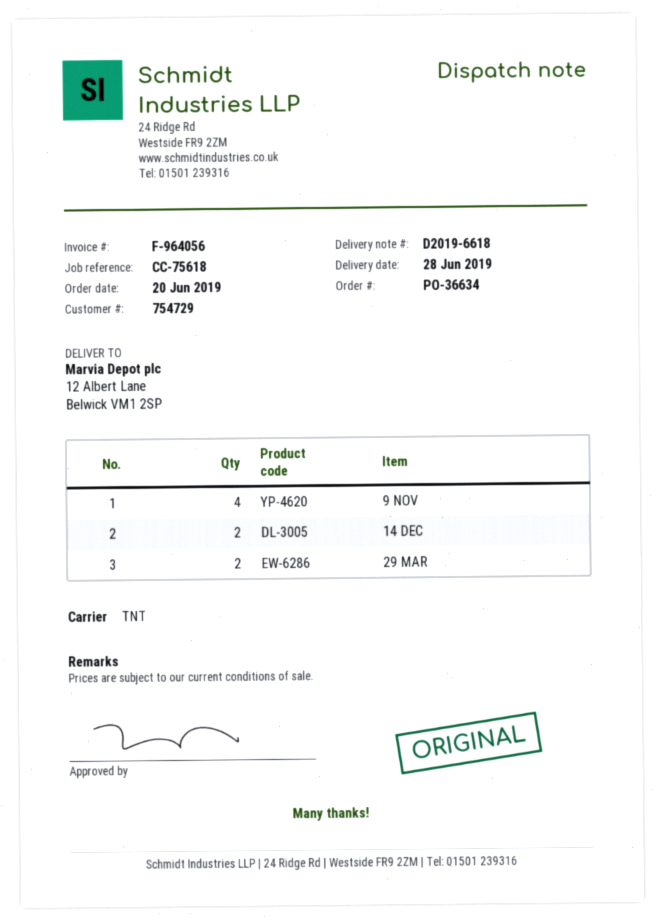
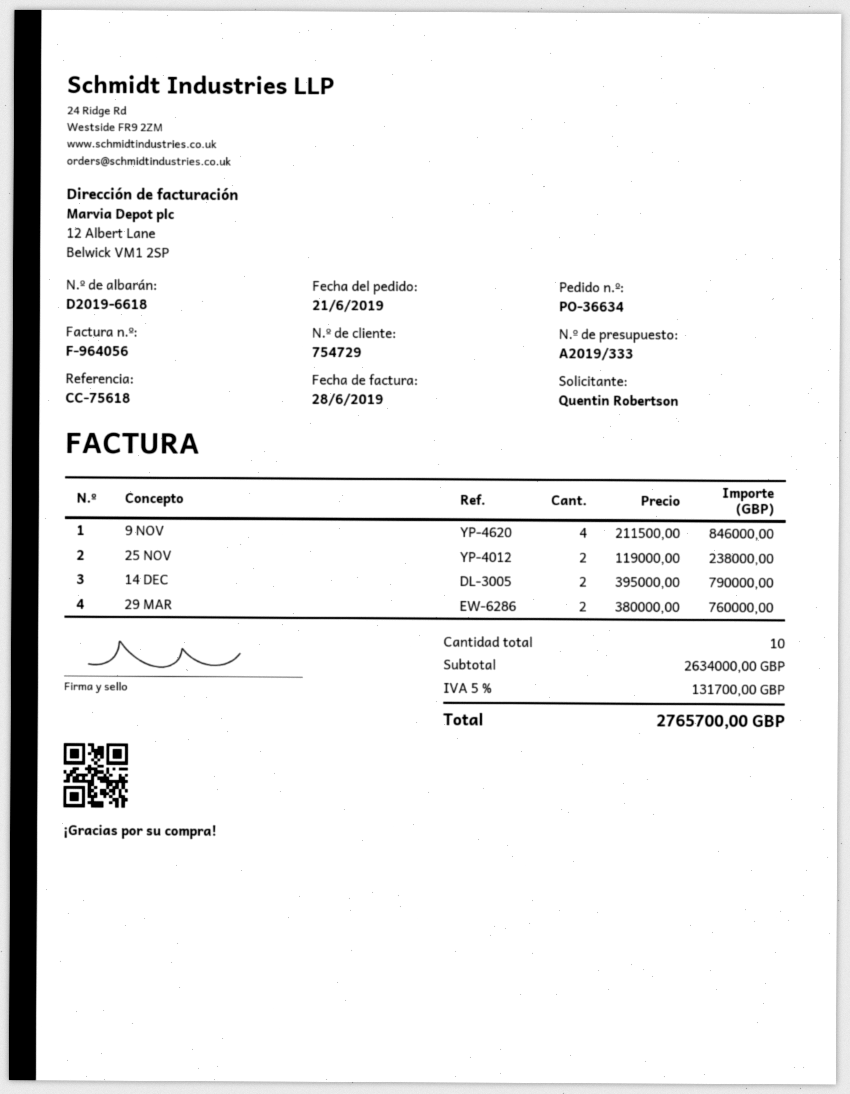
order date: 2019-06-20 -> 2019-06-21
25 NOV: none -> 2

